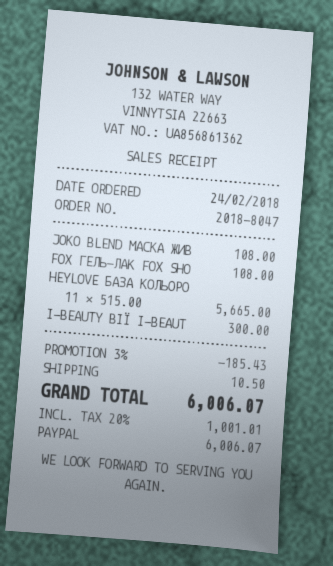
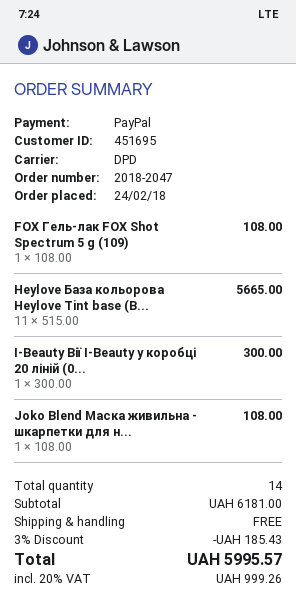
order number: 2018-8047 -> 2018-2047
shipping: 10.50 -> 0.00
tax: 20% = 1001.01 -> 20% = 999.26
total: 6006.07 -> 5995.57

